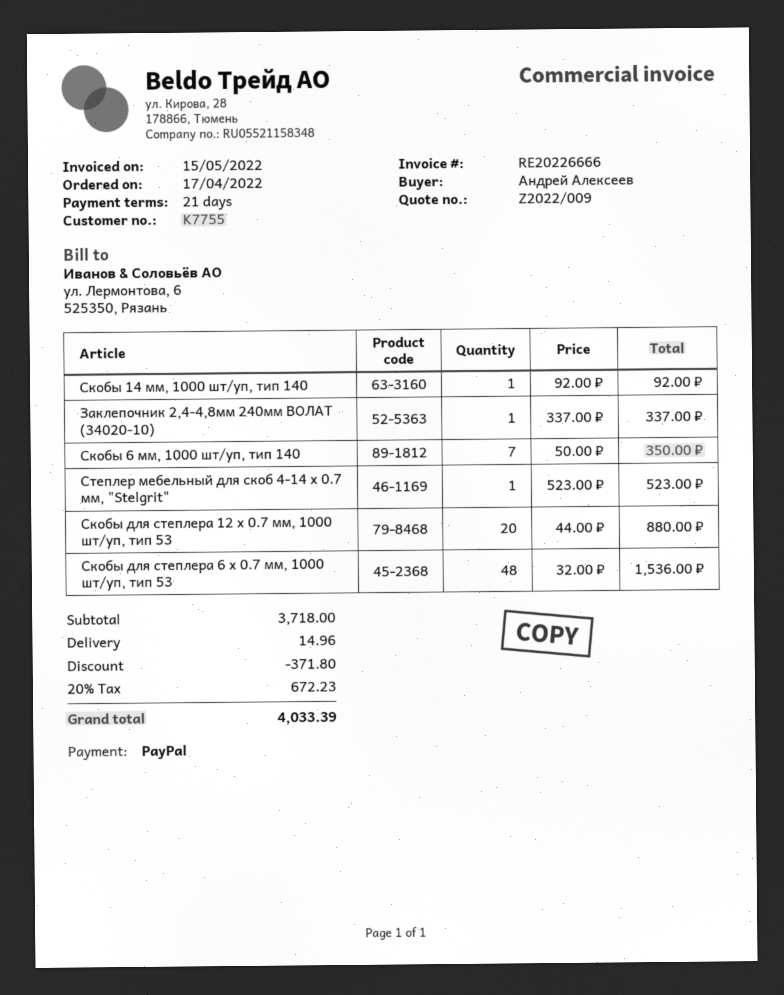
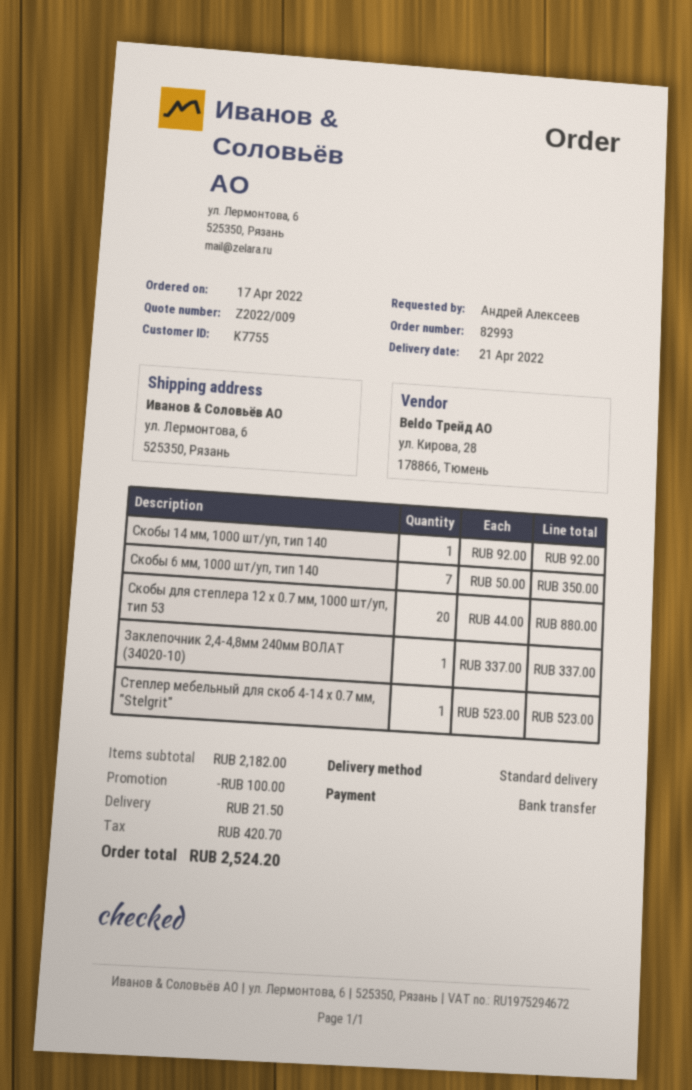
payment method: PayPal -> bank transfer
Скобы для степлера 6 х 0.7 мм, 1000 шт/уп, тип 53: 48 x 32.00 = 1536.00 -> none
subtotal: 3718.00 -> 2182.00
discount: 371.80 -> 100.00
shipping: 14.96 -> 21.50
tax: 672.23 -> 420.70
total: 4033.39 -> 2524.20

